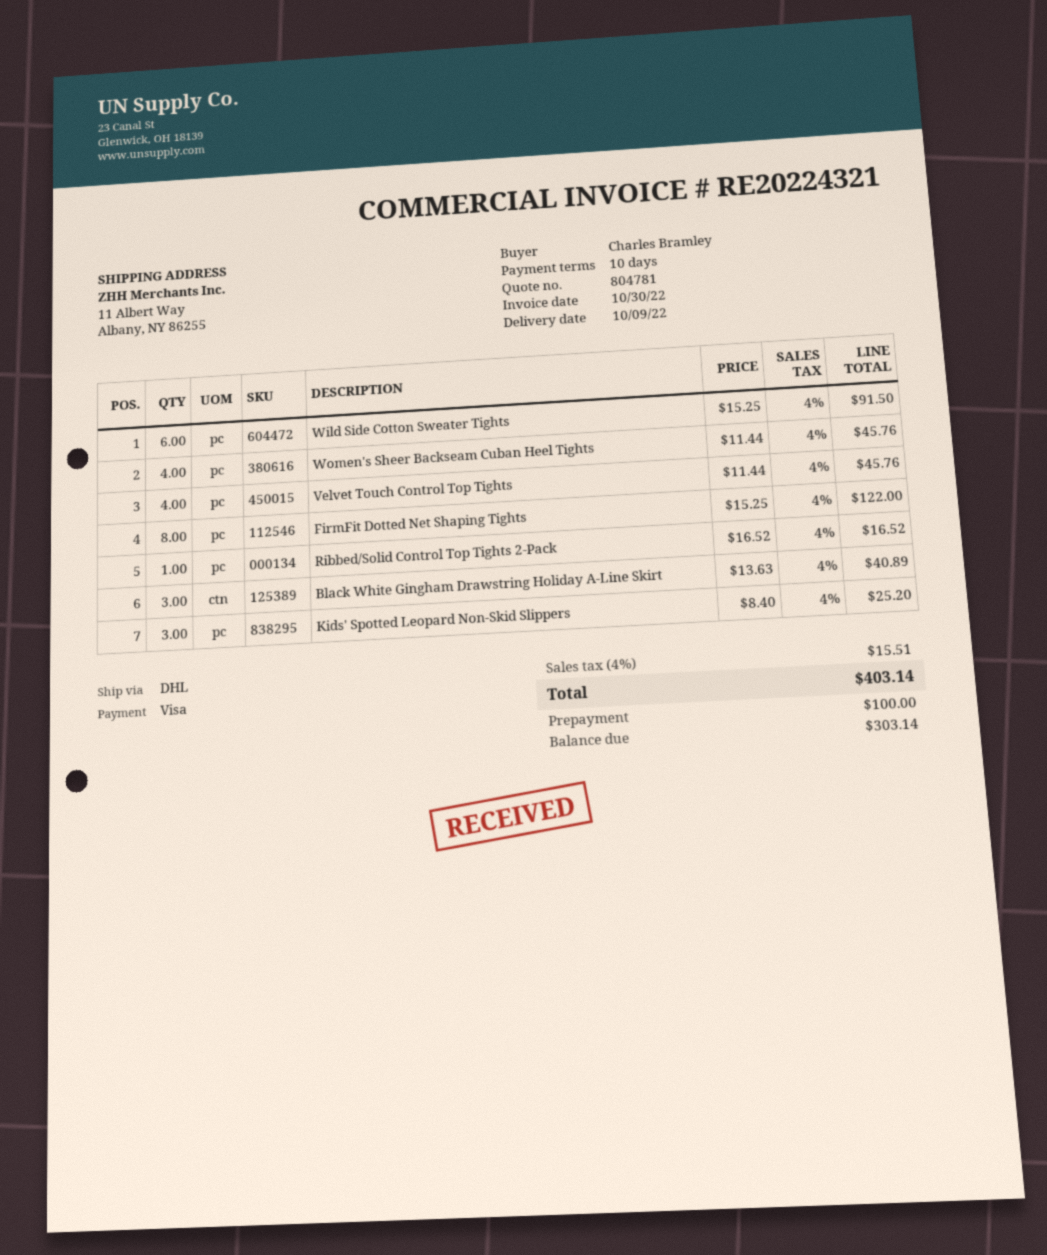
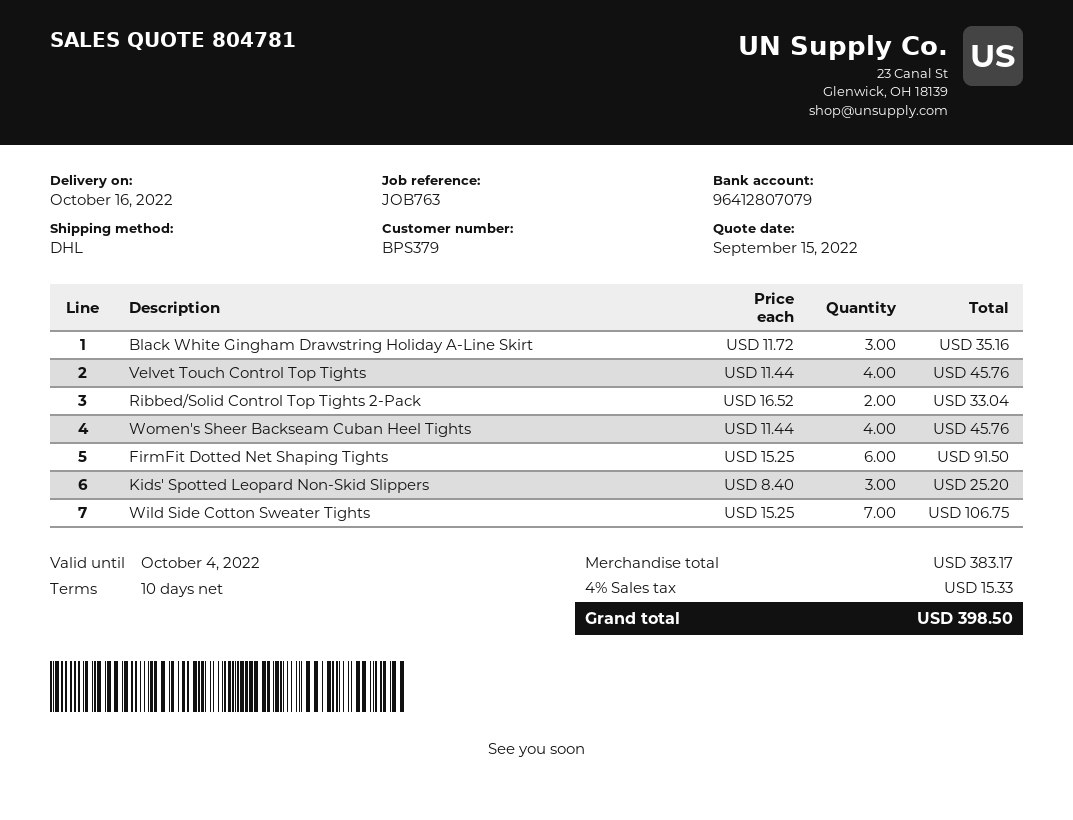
delivery date: 2022-10-09 -> 2022-10-16
Wild Side Cotton Sweater Tights: 6 x 15.25 = 91.50 -> 7 x 15.25 = 106.75
FirmFit Dotted Net Shaping Tights: 8 x 15.25 = 122.00 -> 6 x 15.25 = 91.50
Ribbed/Solid Control Top Tights 2-Pack: 1 x 16.52 = 16.52 -> 2 x 16.52 = 33.04
Black White Gingham Drawstring Holiday A-Line Skirt: 3 x 13.63 = 40.89 -> 3 x 11.72 = 35.16
tax: 4% = 15.51 -> 4% = 15.33
total: 403.14 -> 398.50

